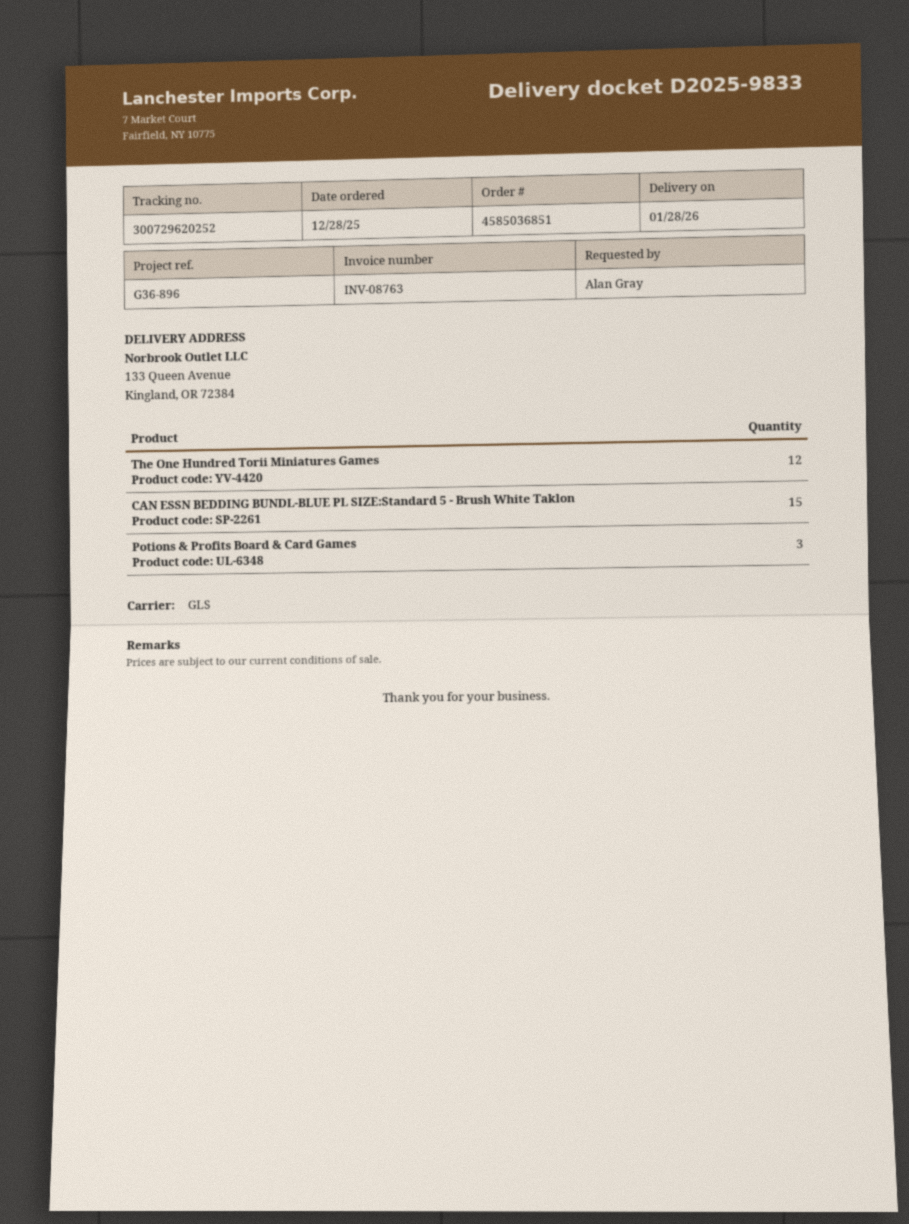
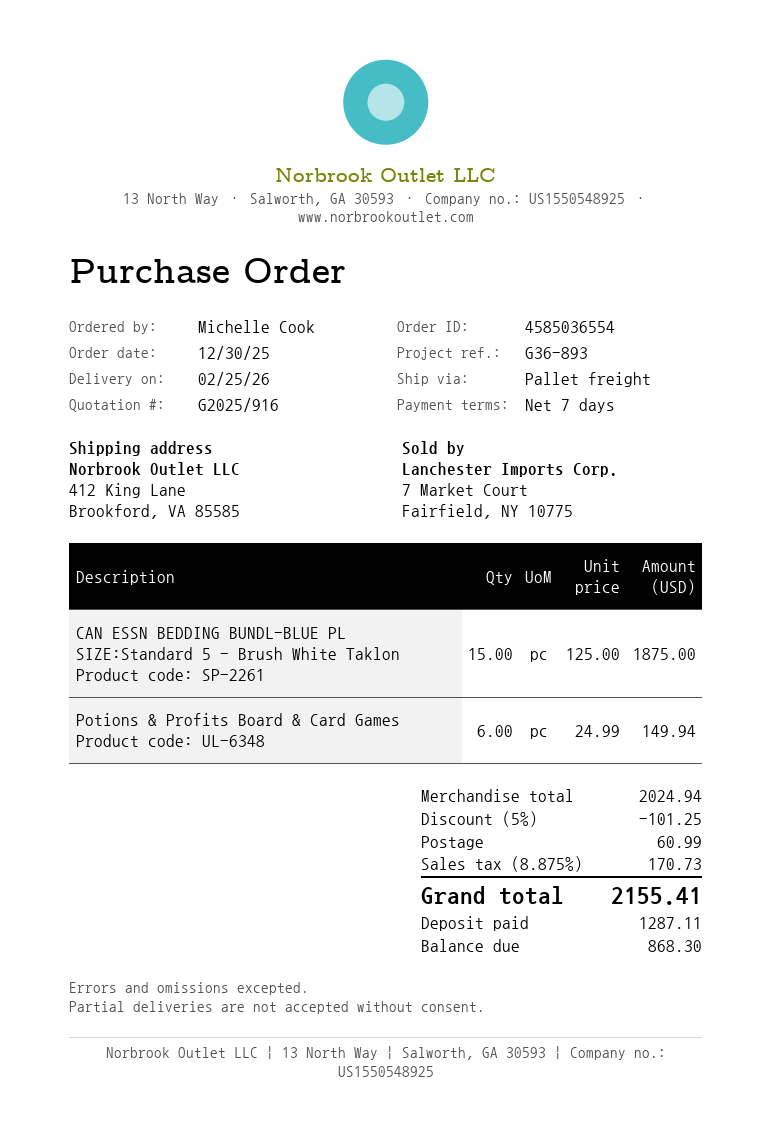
order number: 4585036851 -> 4585036554
order date: 2025-12-28 -> 2025-12-30
delivery date: 2026-01-28 -> 2026-02-25
reference: G36-896 -> G36-893
ordered by: Alan Gray -> Michelle Cook
shipping method: GLS -> pallet freight
ship to: 133 Queen Avenue, Kingland, OR 72384 -> 412 King Lane, Brookford, VA 85585
The One Hundred Torii Miniatures Games: 12 -> none
Potions & Profits Board & Card Games: 3 -> 6

